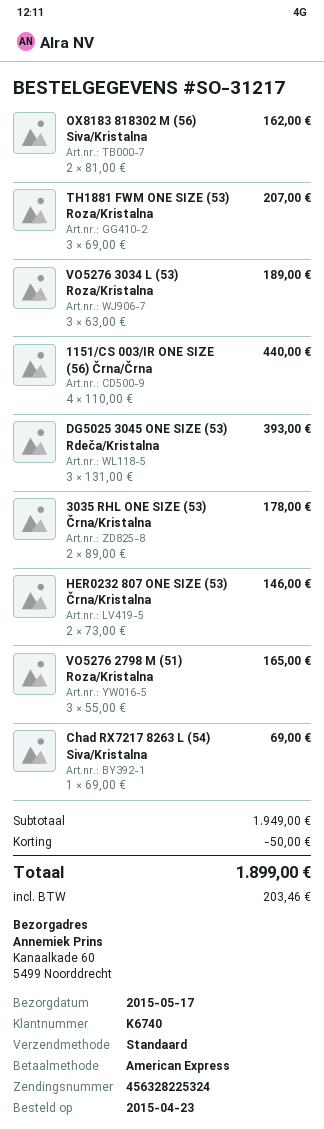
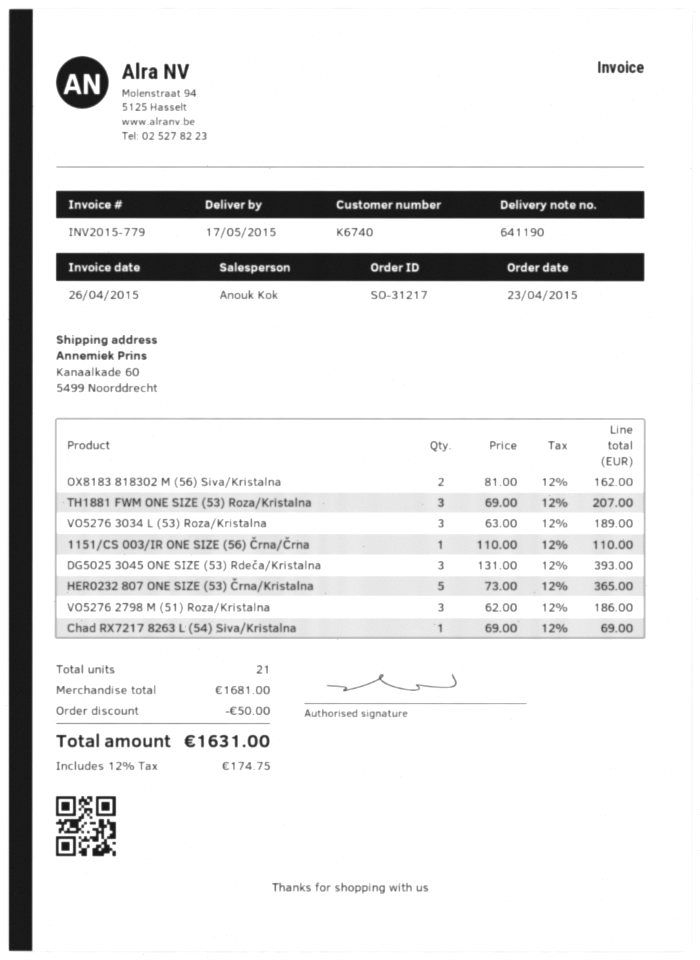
1151/CS 003/IR ONE SIZE (56) Črna/Črna: 4 x 110.00 = 440.00 -> 1 x 110.00 = 110.00
3035 RHL ONE SIZE (53) Črna/Kristalna: 2 x 89.00 = 178.00 -> none
HER0232 807 ONE SIZE (53) Črna/Kristalna: 2 x 73.00 = 146.00 -> 5 x 73.00 = 365.00
VO5276 2798 M (51) Roza/Kristalna: 3 x 55.00 = 165.00 -> 3 x 62.00 = 186.00
subtotal: 1949.00 -> 1681.00
tax: 203.46 -> 174.75
total: 1899.00 -> 1631.00

